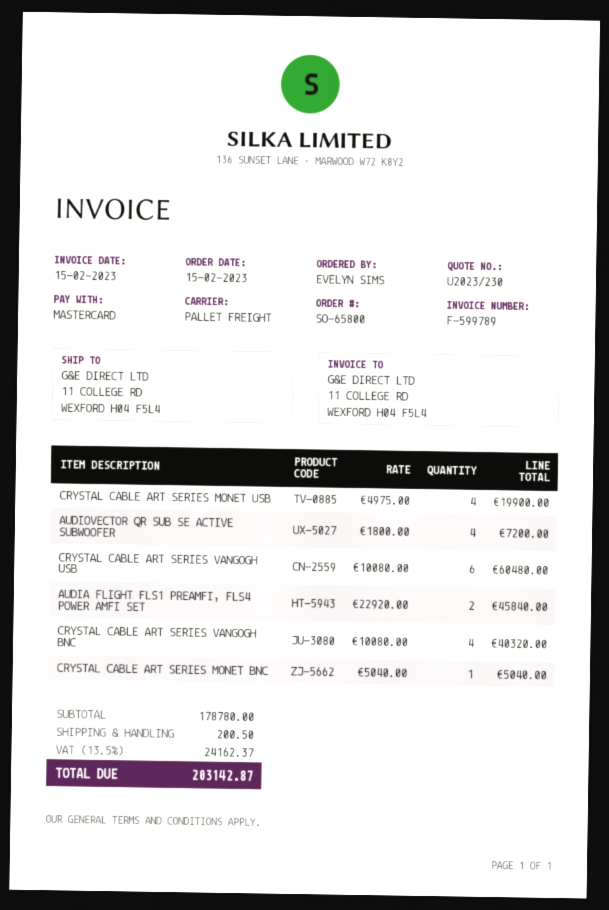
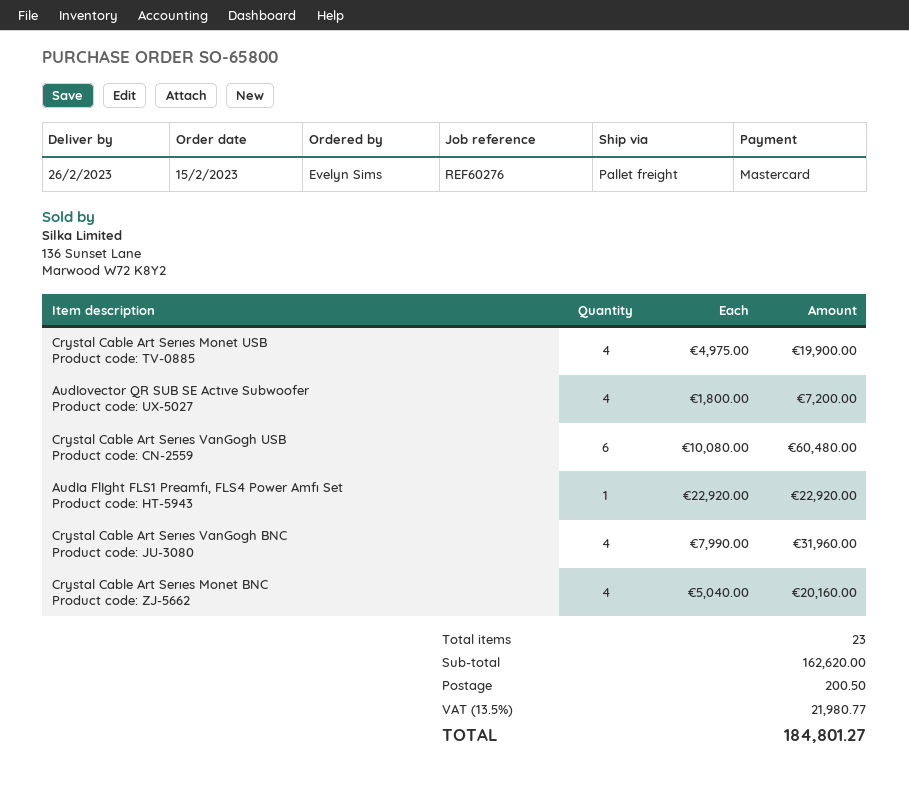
AUDIA FLIGHT FLS1 PREAMFI, FLS4 POWER AMFI SET: 2 x 22920.00 = 45840.00 -> 1 x 22920.00 = 22920.00
CRYSTAL CABLE ART SERIES VANGOGH BNC: 4 x 10080.00 = 40320.00 -> 4 x 7990.00 = 31960.00
CRYSTAL CABLE ART SERIES MONET BNC: 1 x 5040.00 = 5040.00 -> 4 x 5040.00 = 20160.00
subtotal: 178780.00 -> 162620.00
tax: 13.5% = 24162.37 -> 13.5% = 21980.77
total: 203142.87 -> 184801.27

